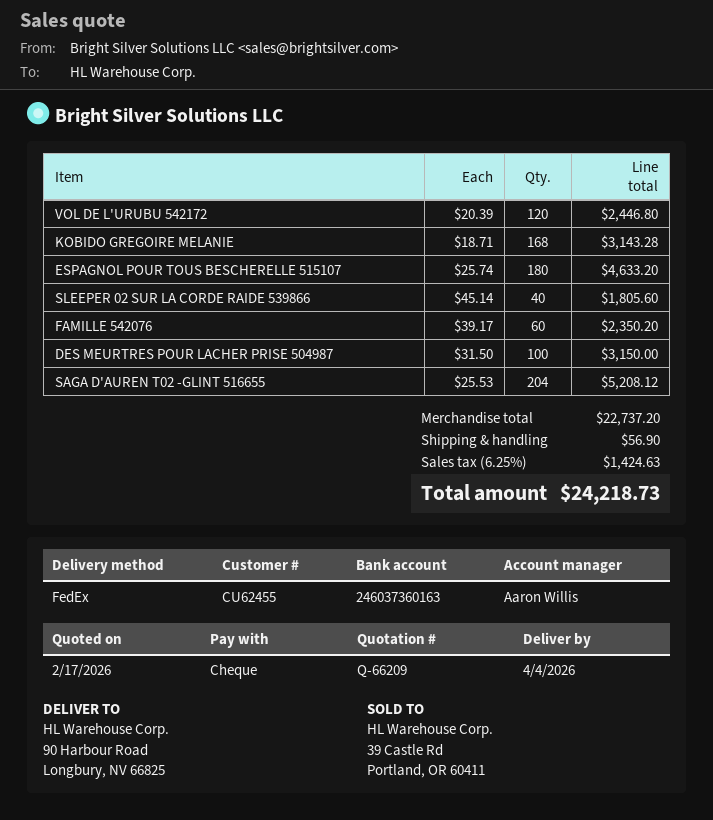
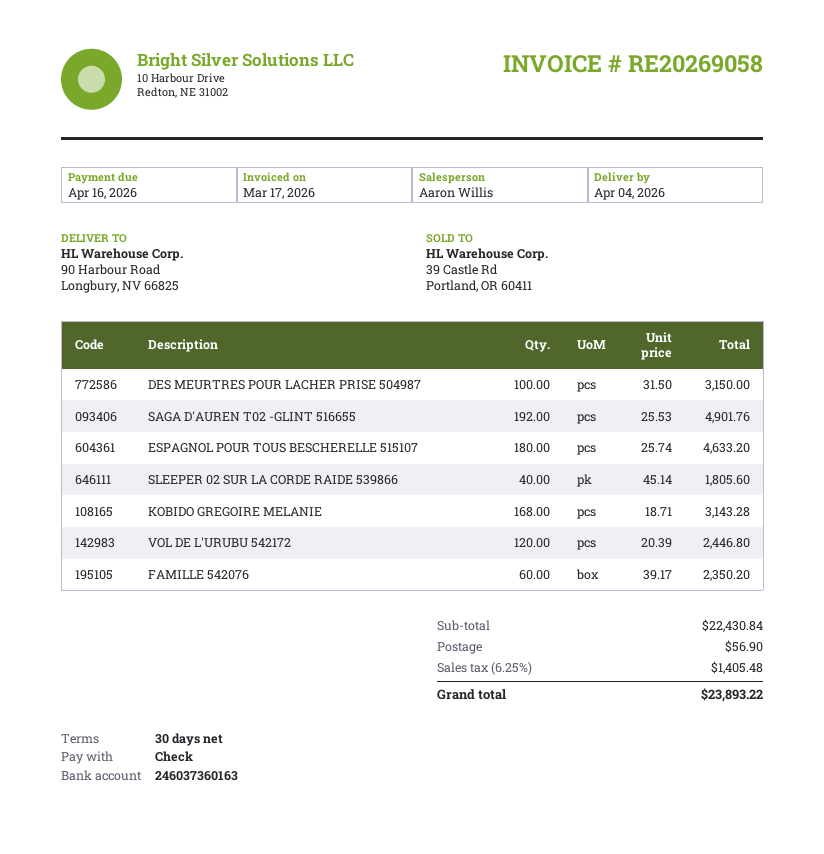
SAGA D'AUREN T02 -GLINT 516655: 204 x 25.53 = 5208.12 -> 192 x 25.53 = 4901.76
subtotal: 22737.20 -> 22430.84
tax: 6.25% = 1424.63 -> 6.25% = 1405.48
total: 24218.73 -> 23893.22

